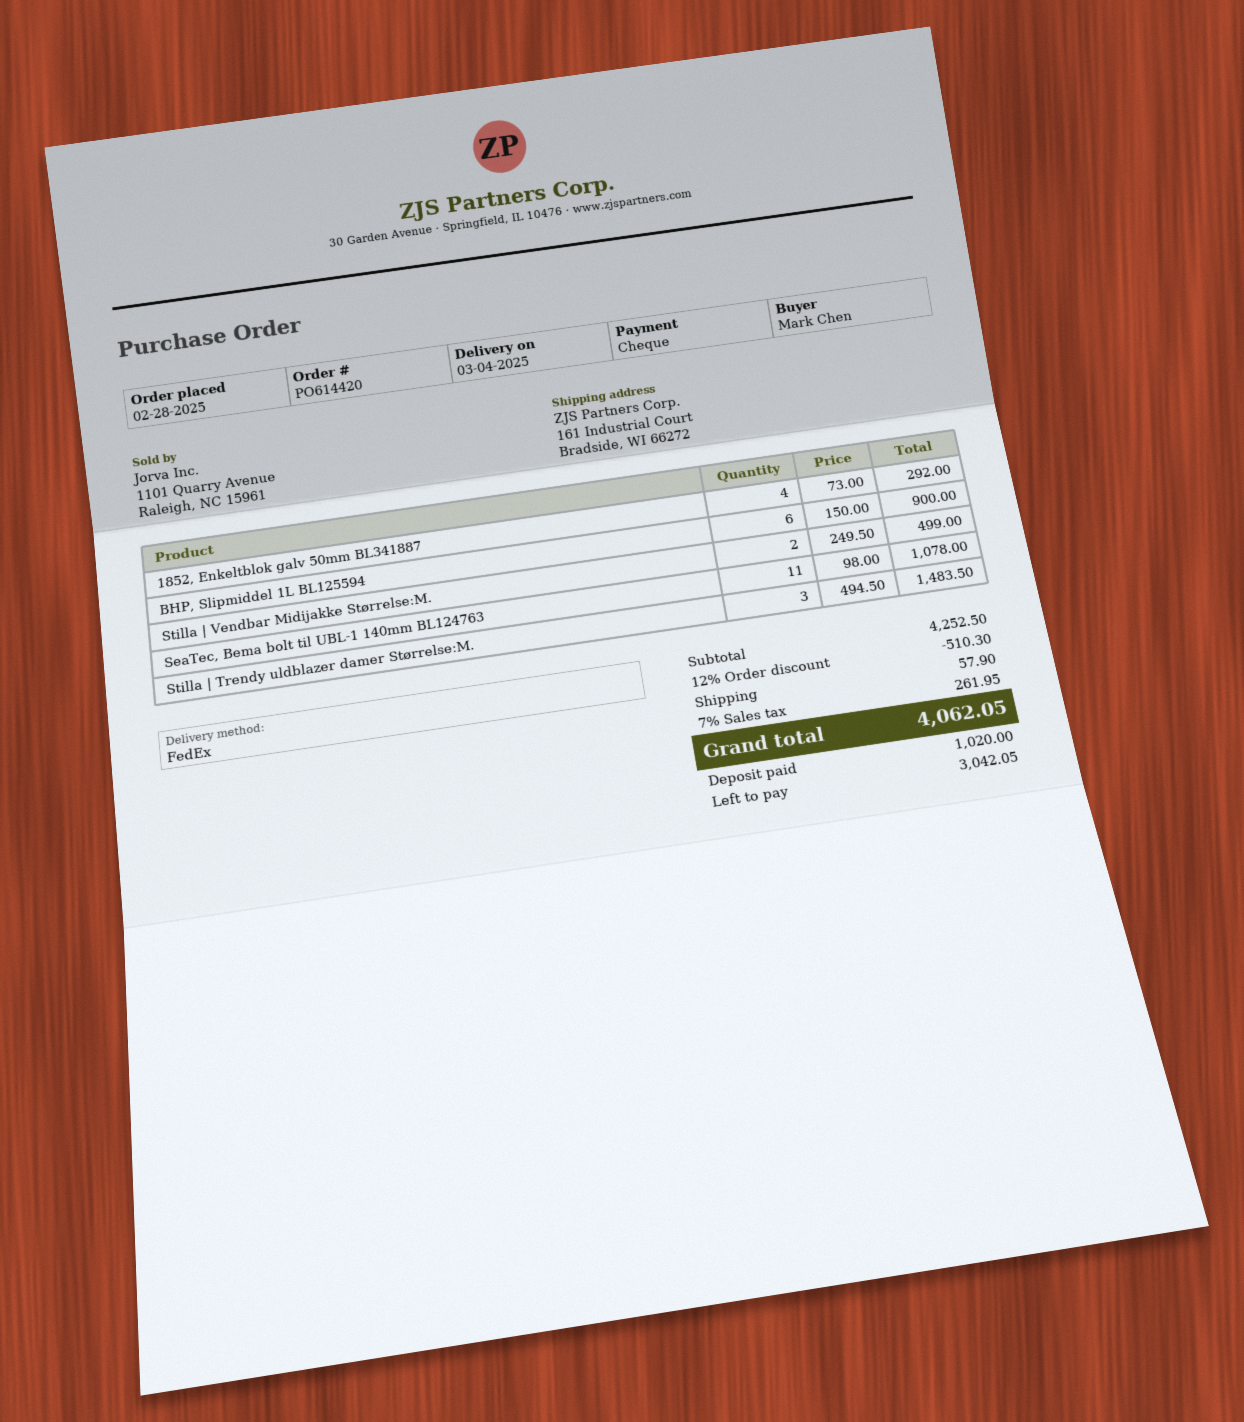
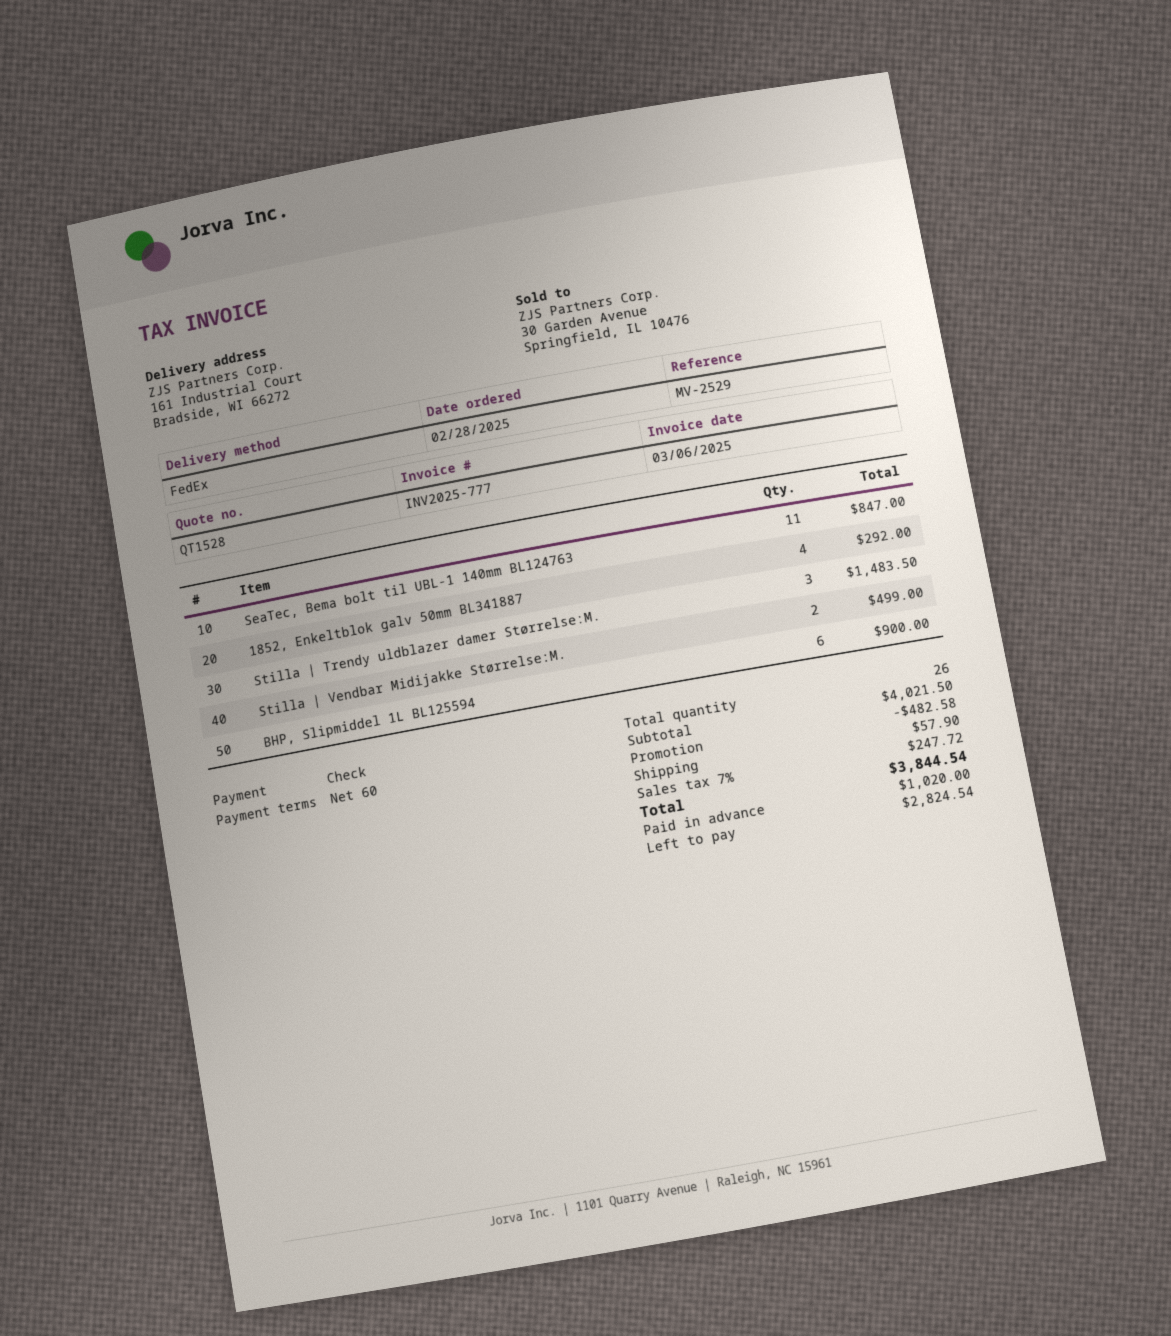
SeaTec, Bema bolt til UBL-1 140mm BL124763: 11 for 1078.00 -> 11 for 847.00
subtotal: 4252.50 -> 4021.50
discount: 510.30 -> 482.58
tax: 7% = 261.95 -> 7% = 247.72
total: 4062.05 -> 3844.54
balance: 3042.05 -> 2824.54

